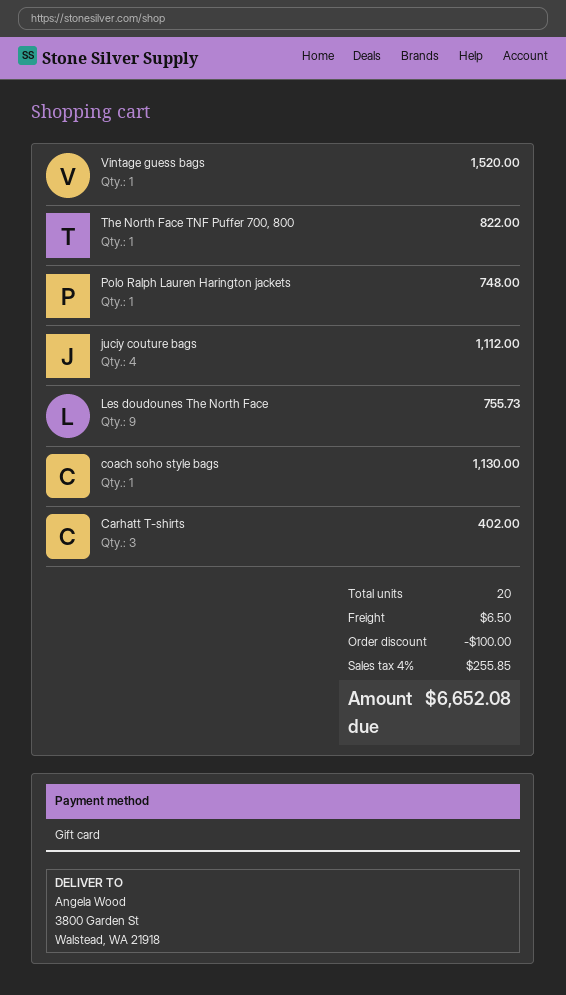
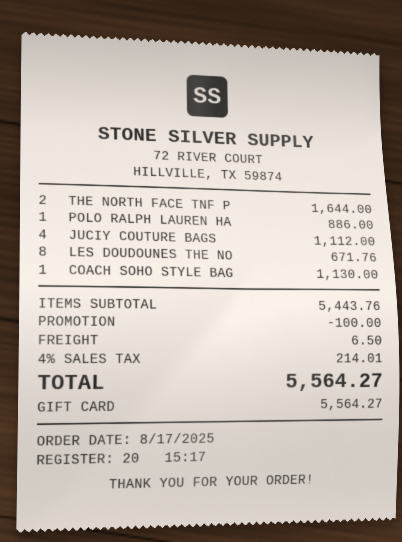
Vintage guess bags: 1 for 1520.00 -> none
The North Face TNF Puffer 700, 800: 1 for 822.00 -> 2 for 1644.00
Polo Ralph Lauren Harington jackets: 1 for 748.00 -> 1 for 886.00
Les doudounes The North Face: 9 for 755.73 -> 8 for 671.76
Carhatt T-shirts: 3 for 402.00 -> none
tax: 4% = 255.85 -> 4% = 214.01
total: 6652.08 -> 5564.27

